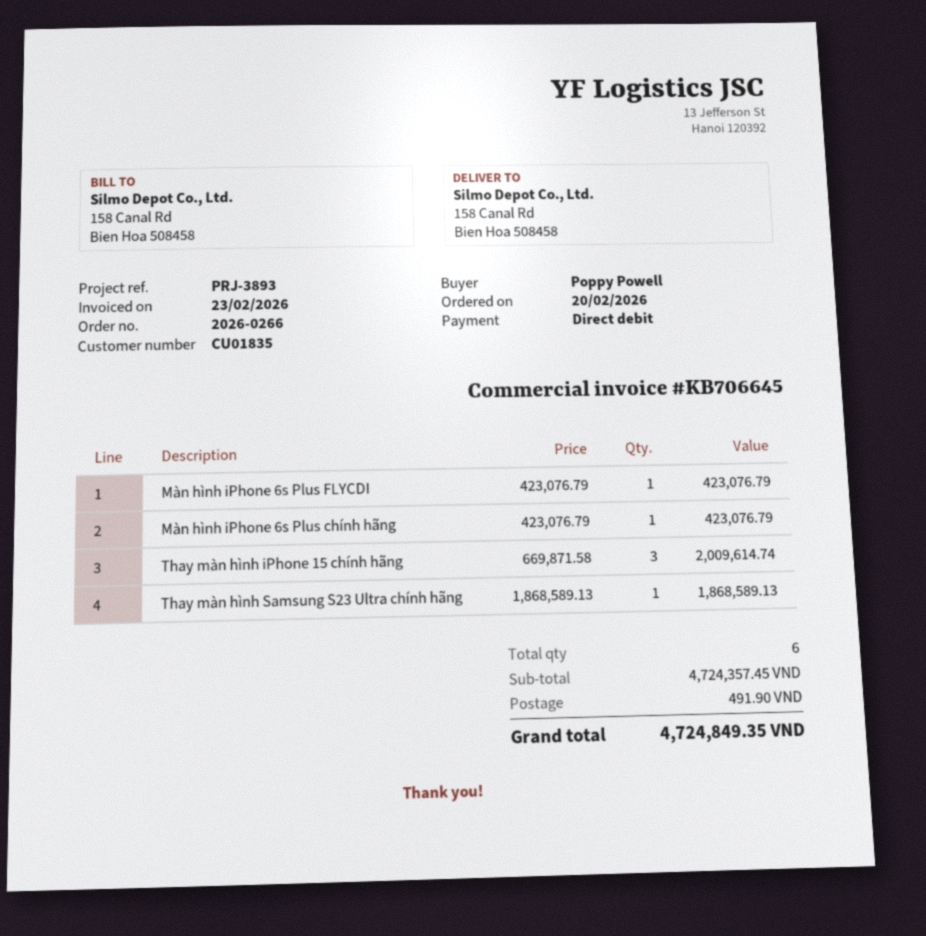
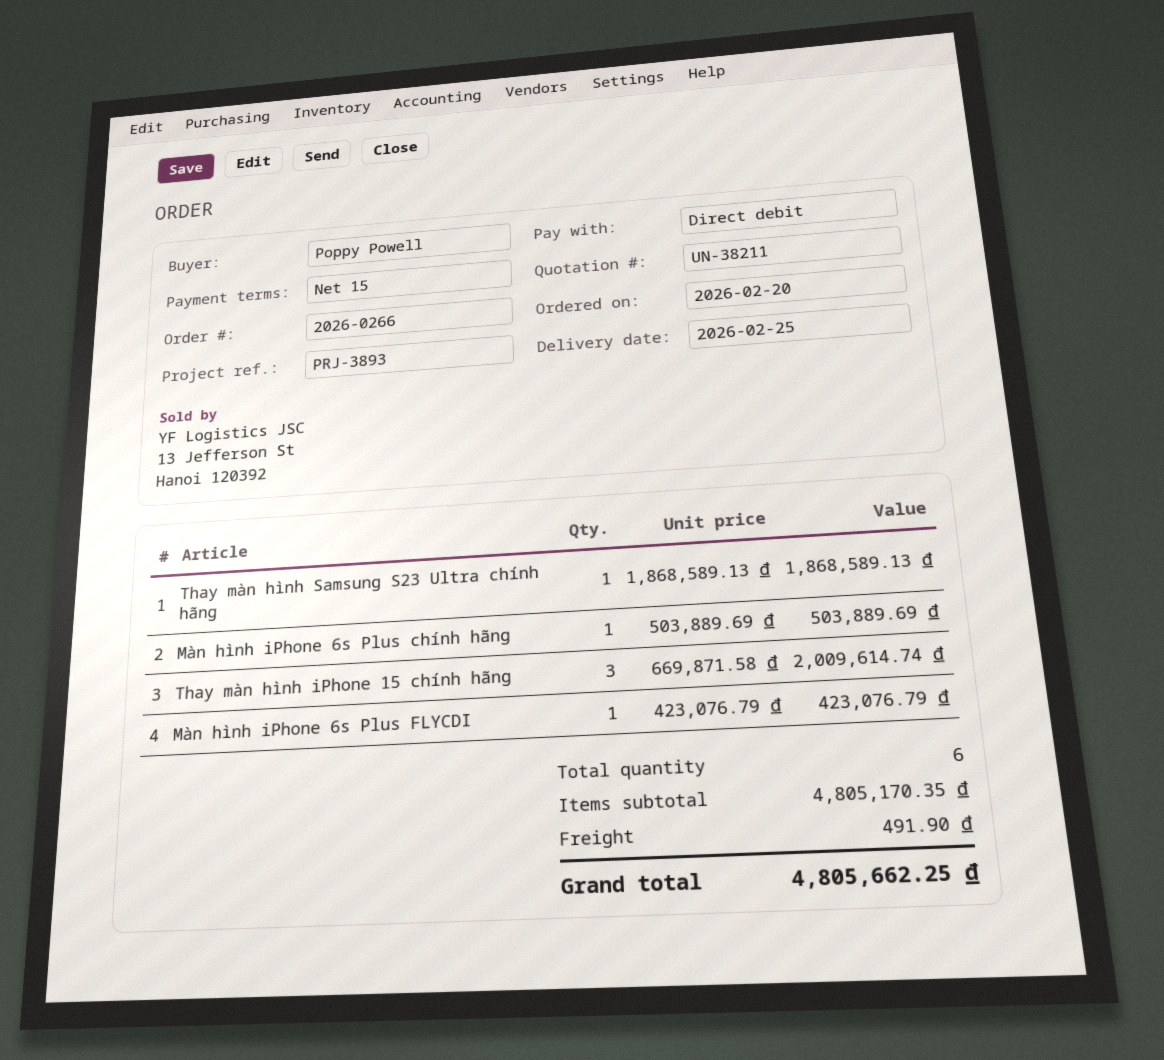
Màn hình iPhone 6s Plus chính hãng: 1 x 423076.79 = 423076.79 -> 1 x 503889.69 = 503889.69
subtotal: 4724357.45 -> 4805170.35
total: 4724849.35 -> 4805662.25

